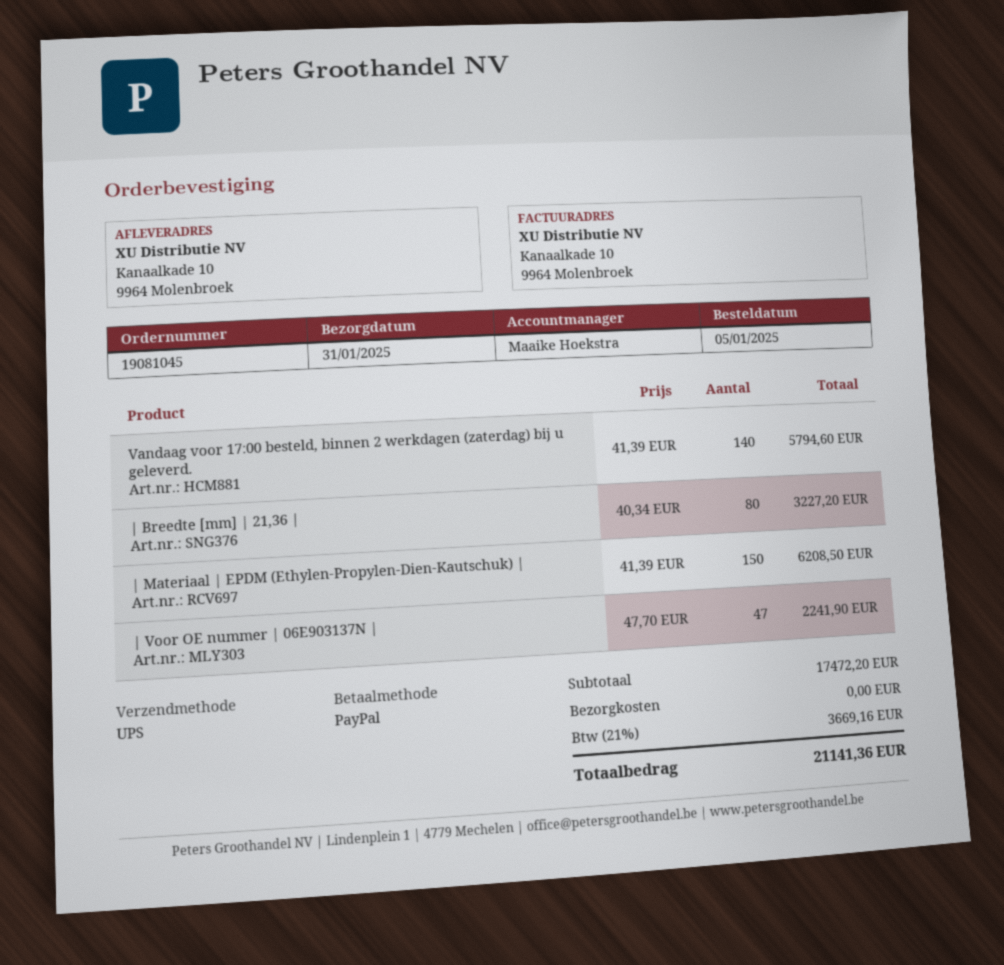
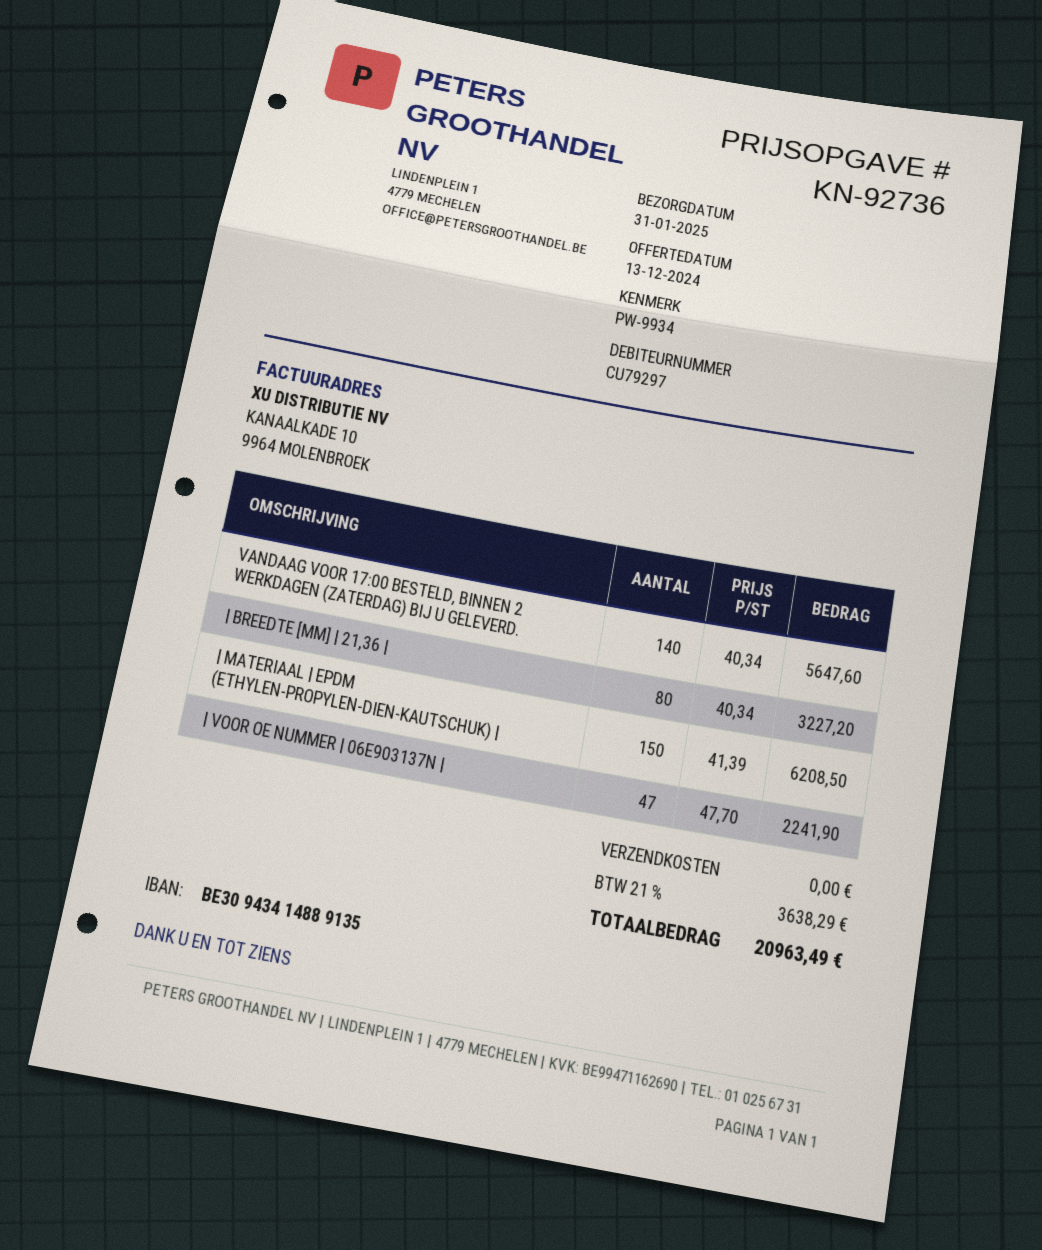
Vandaag voor 17:00 besteld, binnen 2 werkdagen (zaterdag) bij u geleverd.: 140 x 41.39 = 5794.60 -> 140 x 40.34 = 5647.60
tax: 21% = 3669.16 -> 21% = 3638.29
total: 21141.36 -> 20963.49

